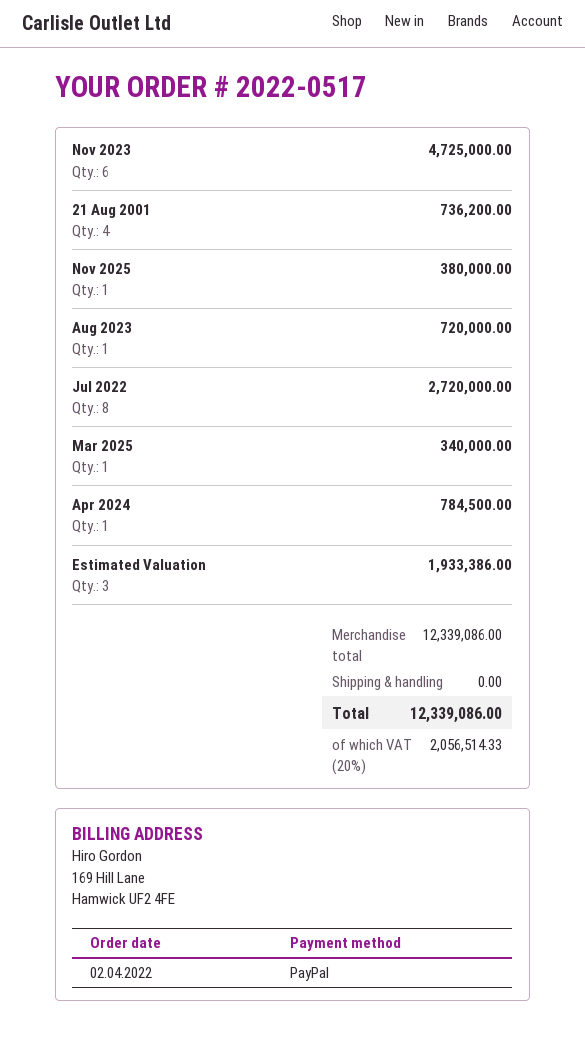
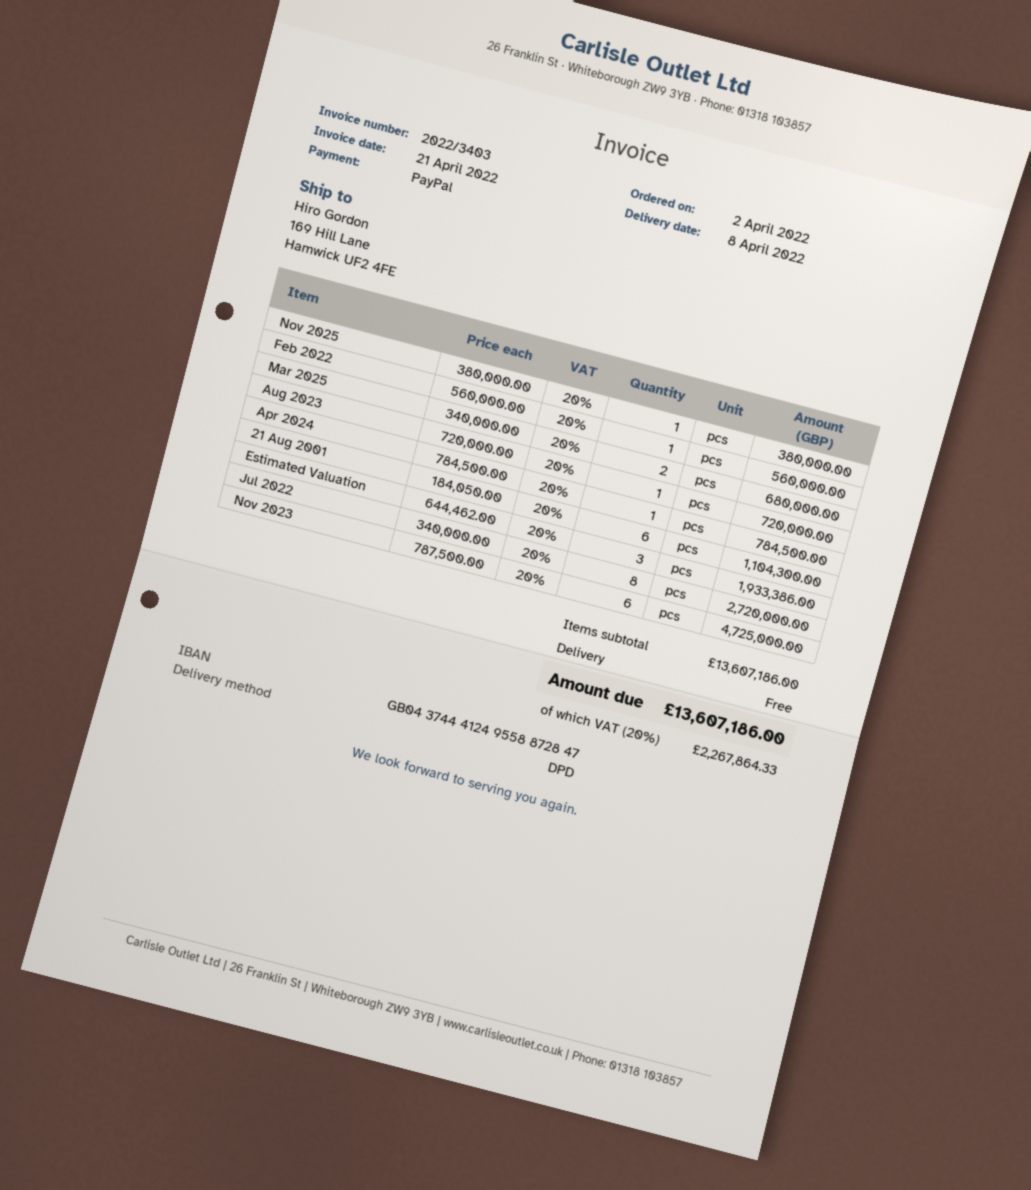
21 Aug 2001: 4 for 736200.00 -> 6 for 1104300.00
Mar 2025: 1 for 340000.00 -> 2 for 680000.00
Feb 2022: none -> 1 for 560000.00
subtotal: 12339086.00 -> 13607186.00
tax: 20% = 2056514.33 -> 20% = 2267864.33
total: 12339086.00 -> 13607186.00

